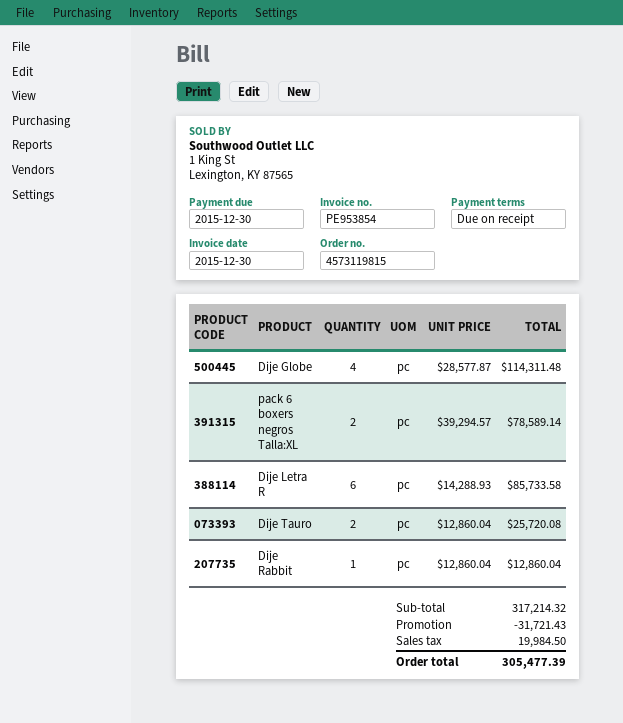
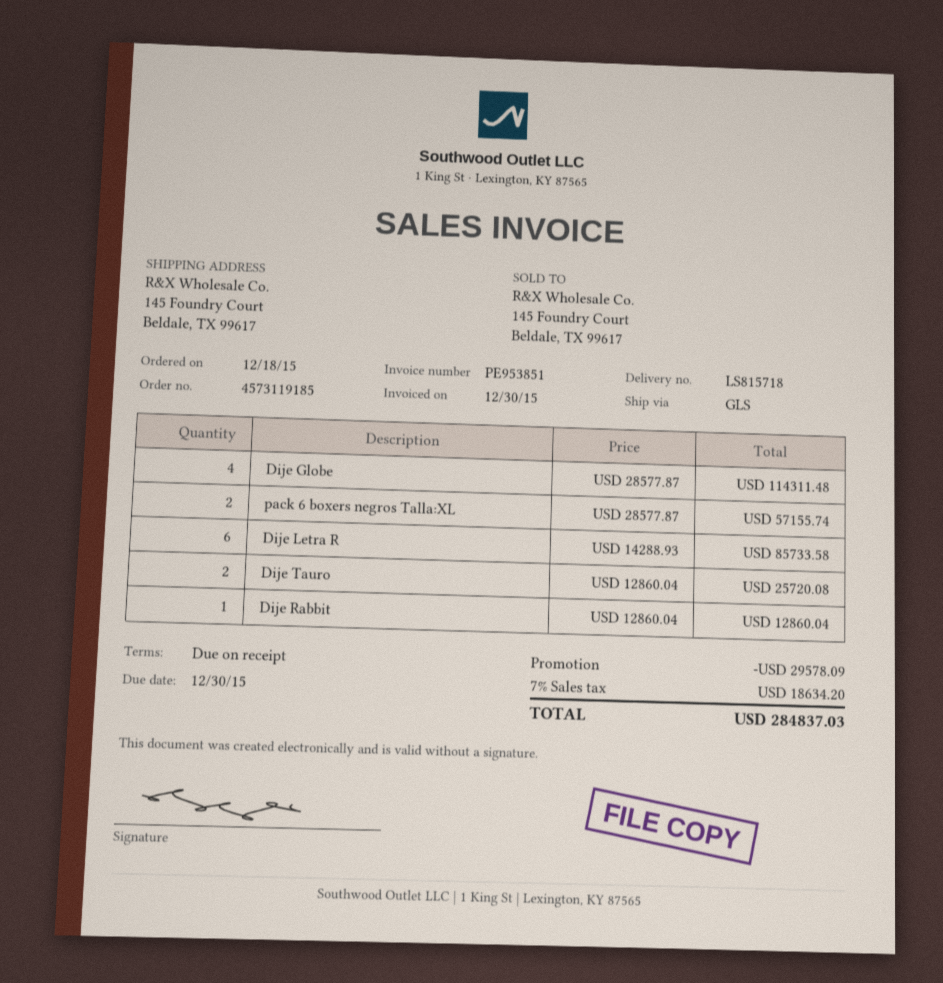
order number: 4573119815 -> 4573119185
invoice number: PE953854 -> PE953851
pack 6 boxers negros Talla:XL: 2 x 39294.57 = 78589.14 -> 2 x 28577.87 = 57155.74
discount: 31721.43 -> 29578.09
tax: 19984.50 -> 18634.20
total: 305477.39 -> 284837.03

